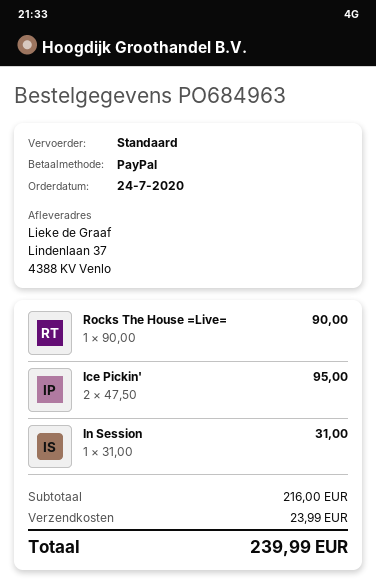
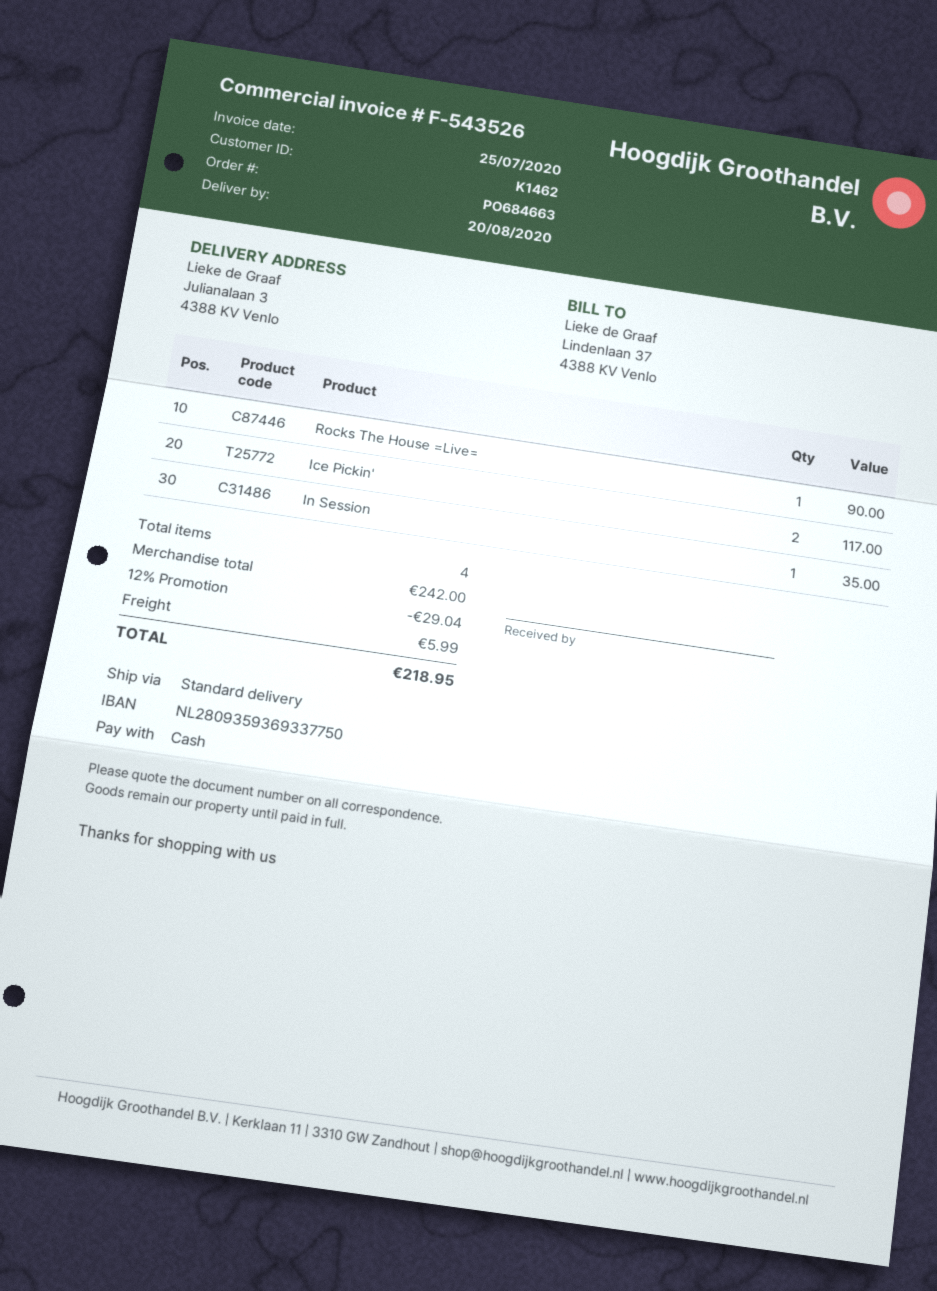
order number: PO684963 -> PO684663
payment method: PayPal -> cash
ship to: Lindenlaan 37, 4388 KV Venlo -> Julianalaan 3, 4388 KV Venlo
Ice Pickin': 2 for 95.00 -> 2 for 117.00
In Session: 1 for 31.00 -> 1 for 35.00
subtotal: 216.00 -> 242.00
discount: none -> 12% = 29.04
shipping: 23.99 -> 5.99
total: 239.99 -> 218.95

